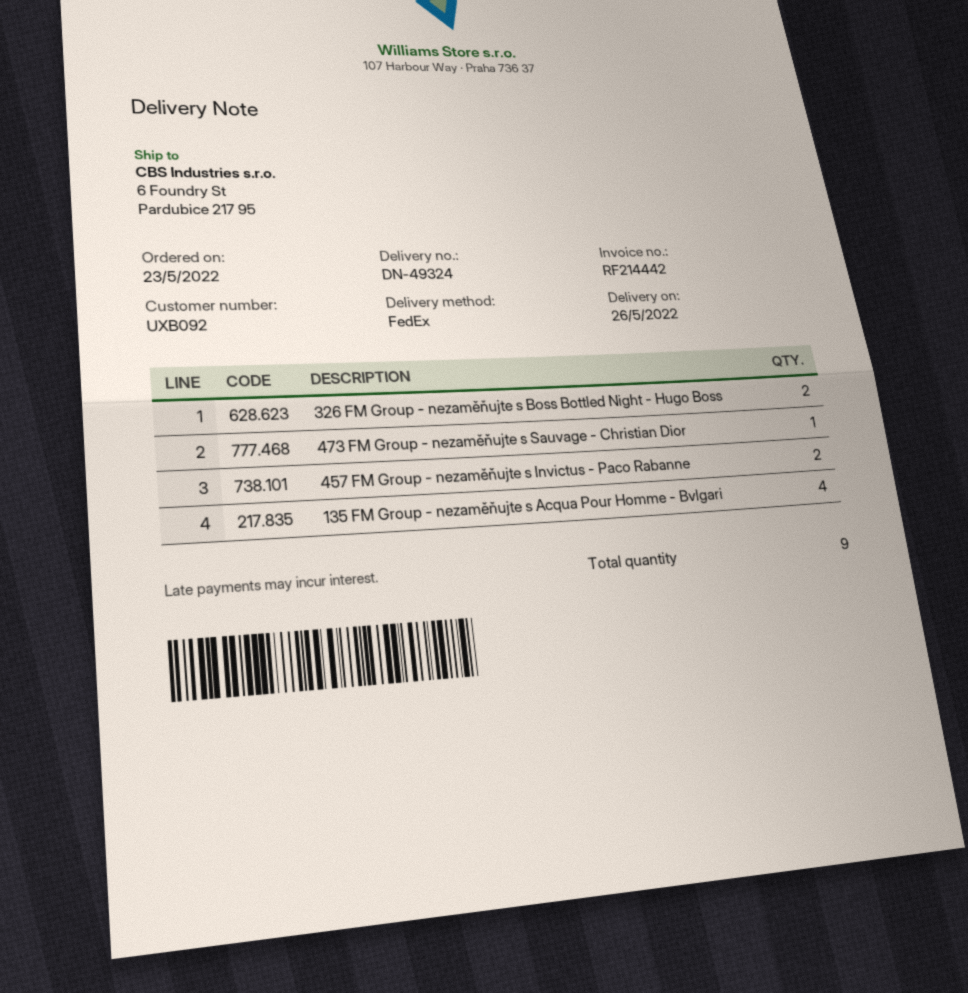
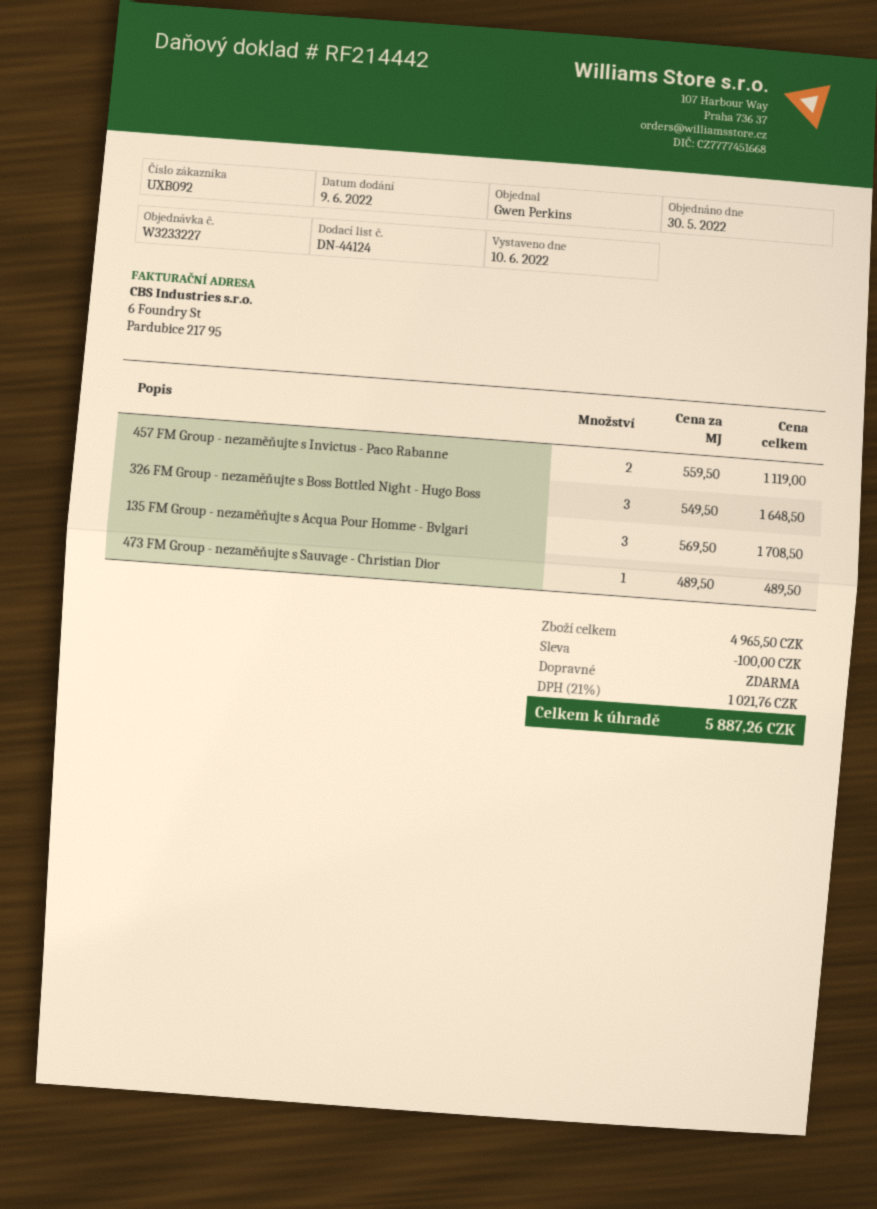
order date: 2022-05-23 -> 2022-05-30
delivery note number: DN-49324 -> DN-44124
delivery date: 2022-05-26 -> 2022-06-09
326 FM Group - nezaměňujte s Boss Bottled Night - Hugo Boss: 2 -> 3
135 FM Group - nezaměňujte s Acqua Pour Homme - Bvlgari: 4 -> 3

